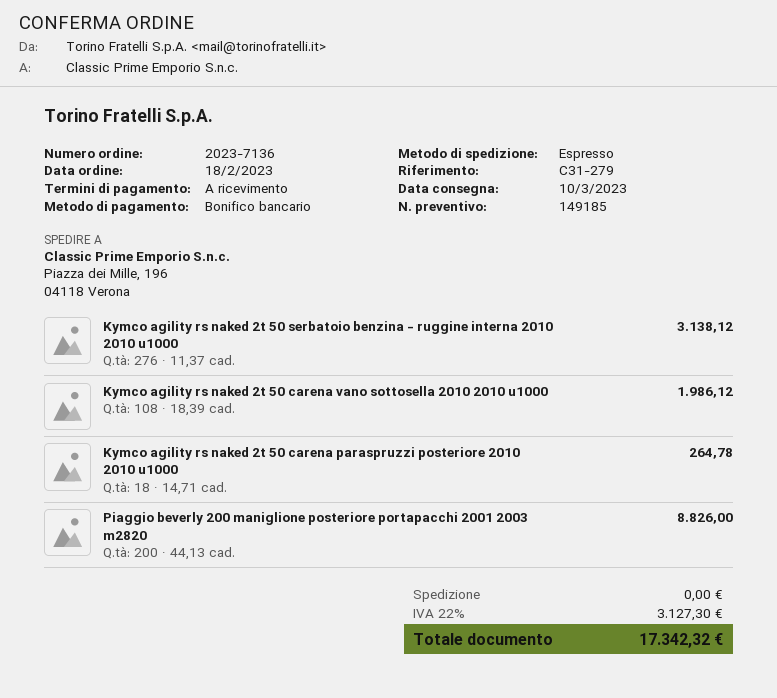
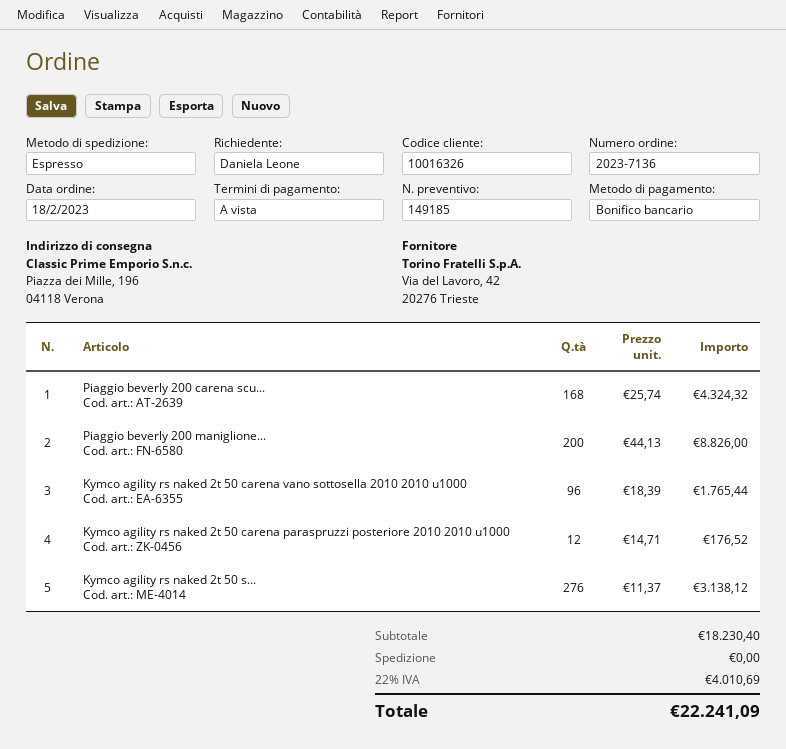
Kymco agility rs naked 2t 50 carena vano sottosella 2010 2010 u1000: 108 x 18.39 = 1986.12 -> 96 x 18.39 = 1765.44
Kymco agility rs naked 2t 50 carena paraspruzzi posteriore 2010 2010 u1000: 18 x 14.71 = 264.78 -> 12 x 14.71 = 176.52
Piaggio beverly 200 carena scu...: none -> 168 x 25.74 = 4324.32
tax: 22% = 3127.30 -> 22% = 4010.69
total: 17342.32 -> 22241.09

